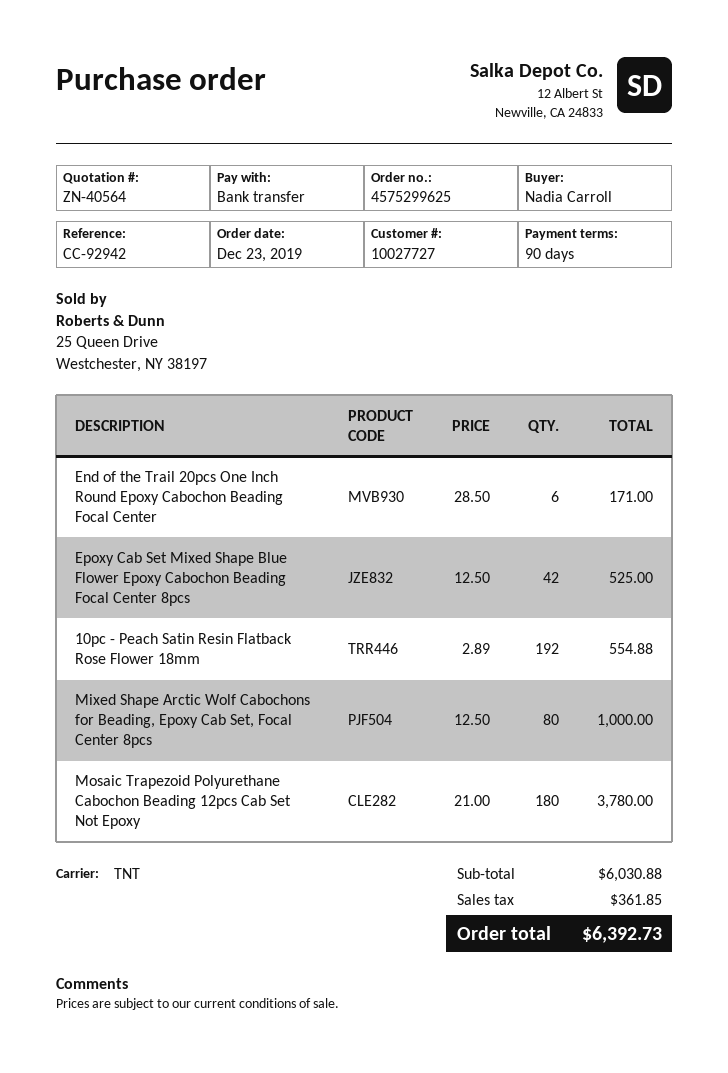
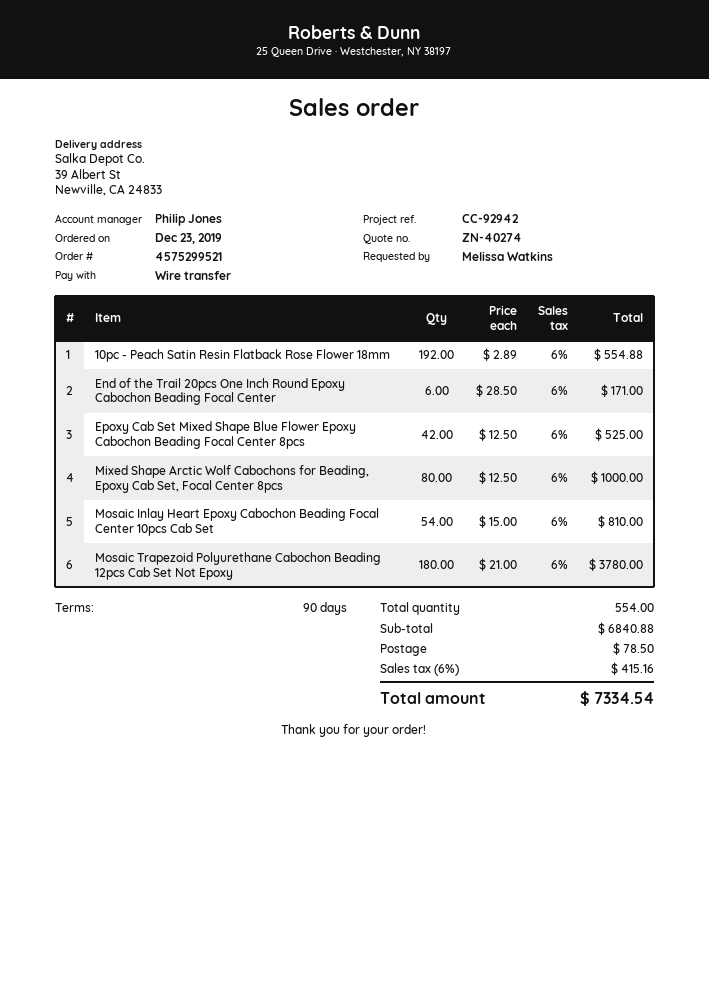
quote number: ZN-40564 -> ZN-40274
order number: 4575299625 -> 4575299521
ordered by: Nadia Carroll -> Melissa Watkins
Mosaic Inlay Heart Epoxy Cabochon Beading Focal Center 10pcs Cab Set: none -> 54 x 15.00 = 810.00
subtotal: 6030.88 -> 6840.88
shipping: none -> 78.50
tax: 361.85 -> 415.16
total: 6392.73 -> 7334.54

